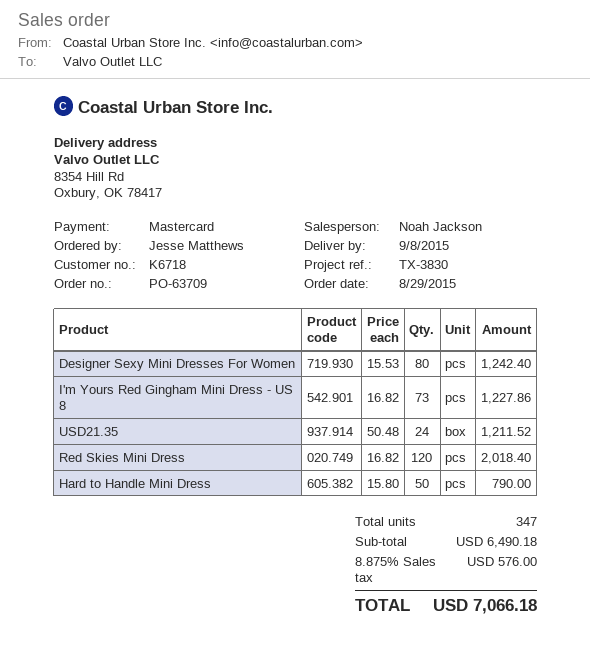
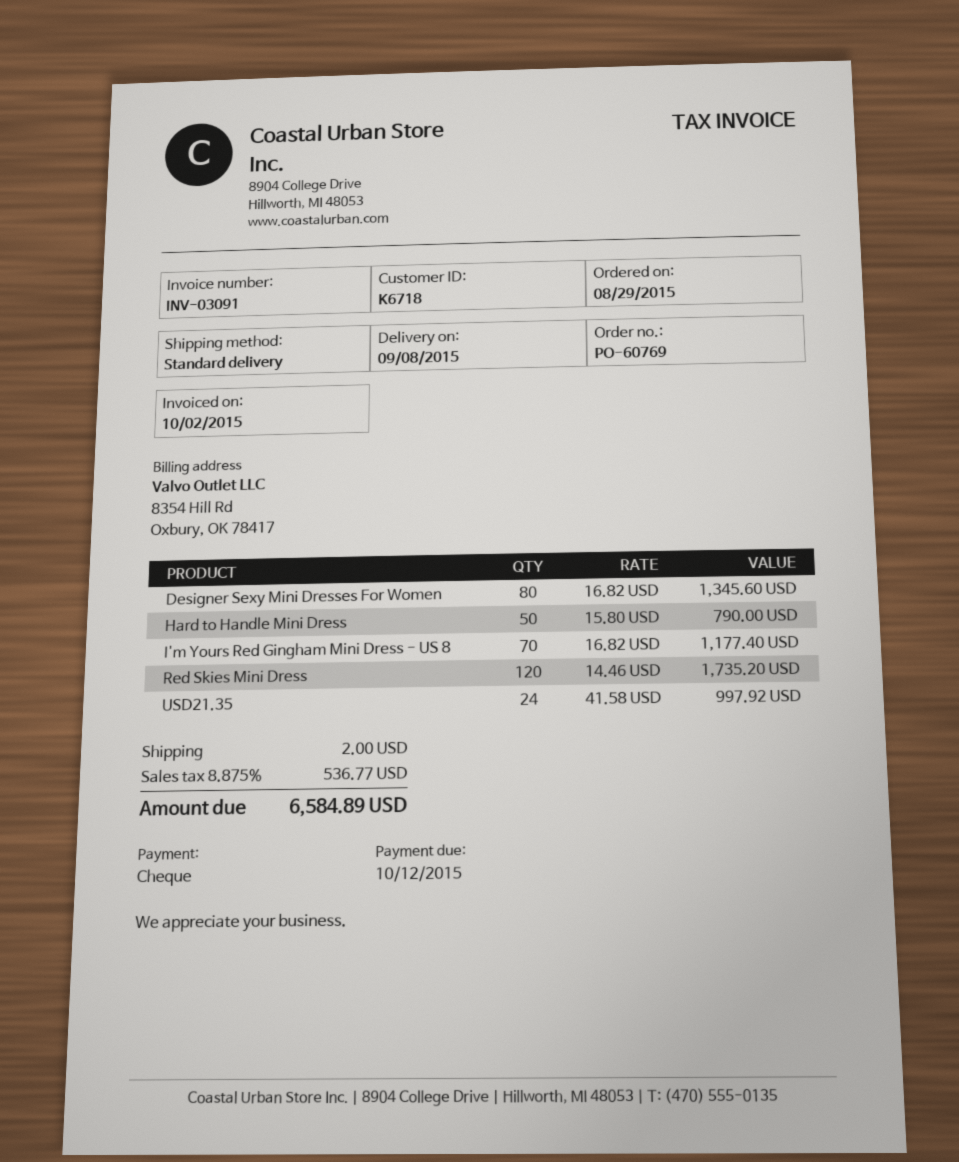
order number: PO-63709 -> PO-60769
payment method: Mastercard -> cheque
Designer Sexy Mini Dresses For Women: 80 x 15.53 = 1242.40 -> 80 x 16.82 = 1345.60
I'm Yours Red Gingham Mini Dress - US 8: 73 x 16.82 = 1227.86 -> 70 x 16.82 = 1177.40
USD21.35: 24 x 50.48 = 1211.52 -> 24 x 41.58 = 997.92
Red Skies Mini Dress: 120 x 16.82 = 2018.40 -> 120 x 14.46 = 1735.20
shipping: none -> 2.00
tax: 8.875% = 576.00 -> 8.875% = 536.77
total: 7066.18 -> 6584.89

